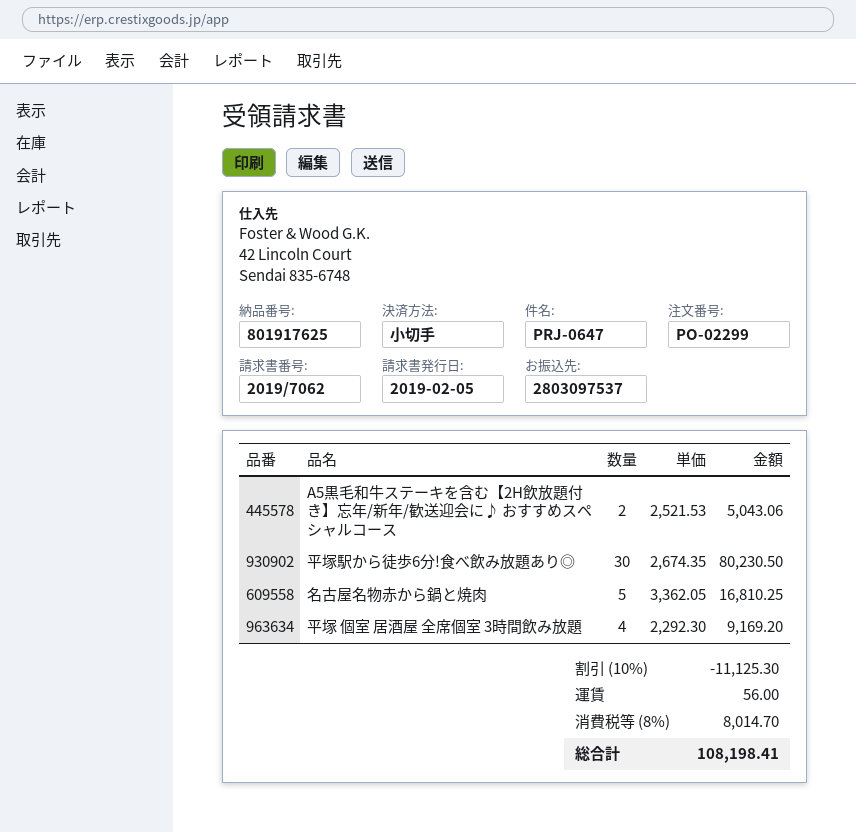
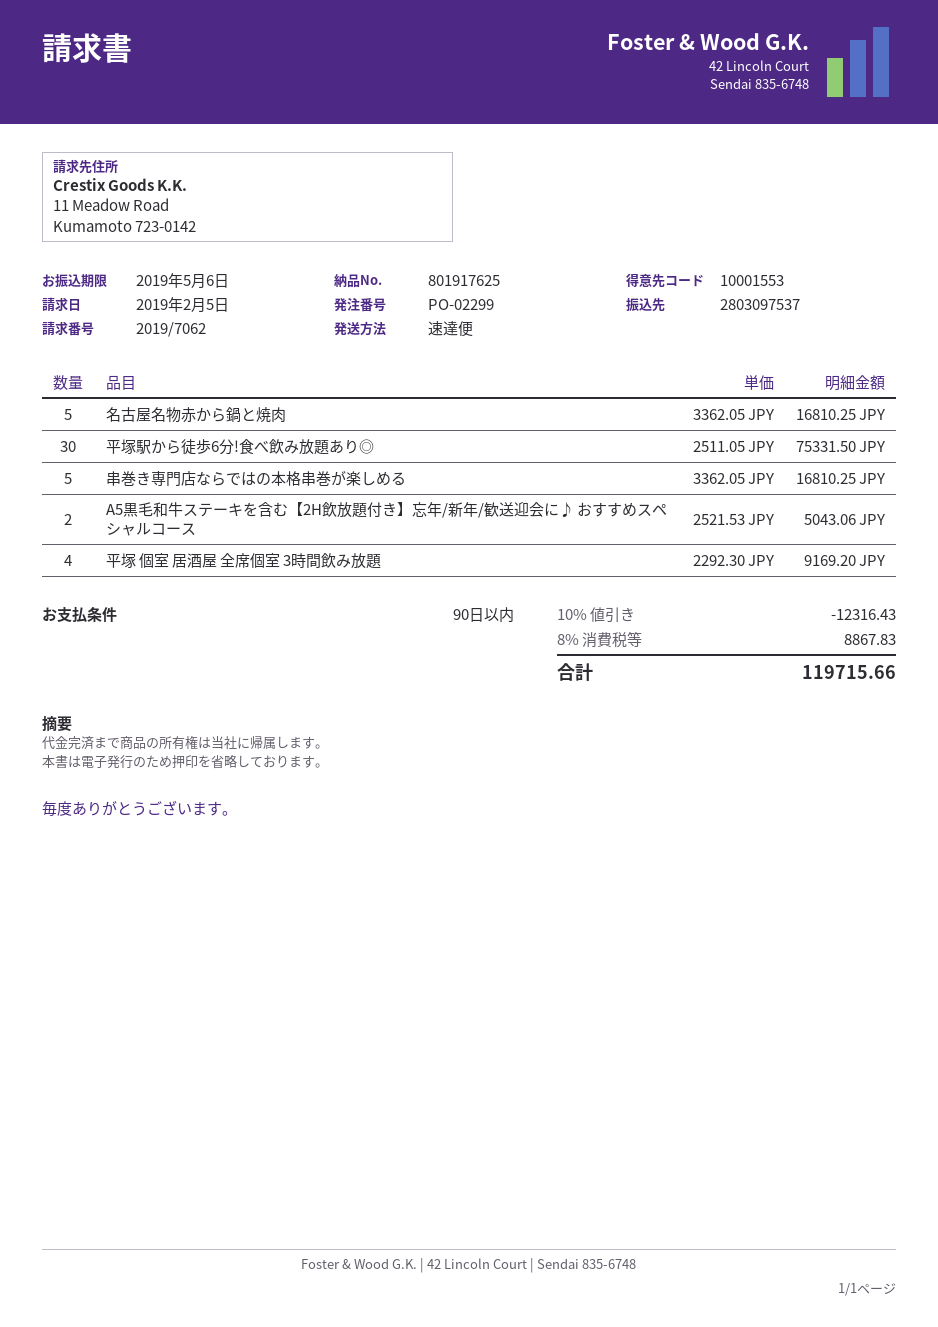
平塚駅から徒歩6分!食べ飲み放題あり◎: 30 x 2674.35 = 80230.50 -> 30 x 2511.05 = 75331.50
串巻き専門店ならではの本格串巻が楽しめる: none -> 5 x 3362.05 = 16810.25
discount: 10% = 11125.30 -> 10% = 12316.43
shipping: 56.00 -> none
tax: 8% = 8014.70 -> 8% = 8867.83
total: 108198.41 -> 119715.66

